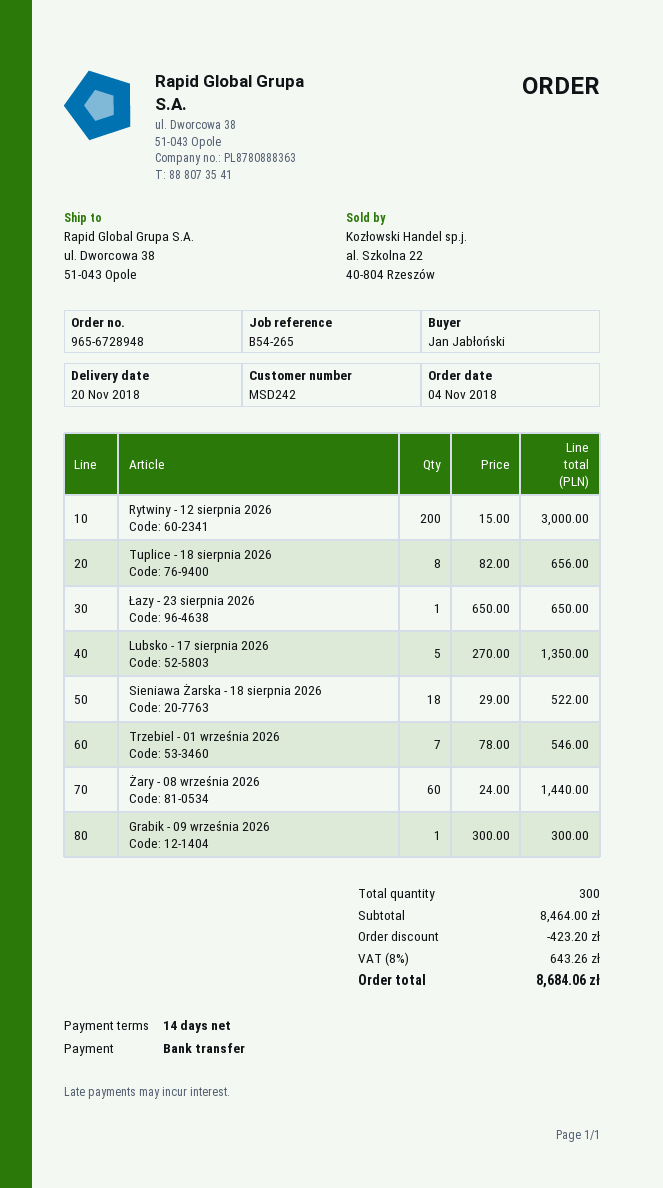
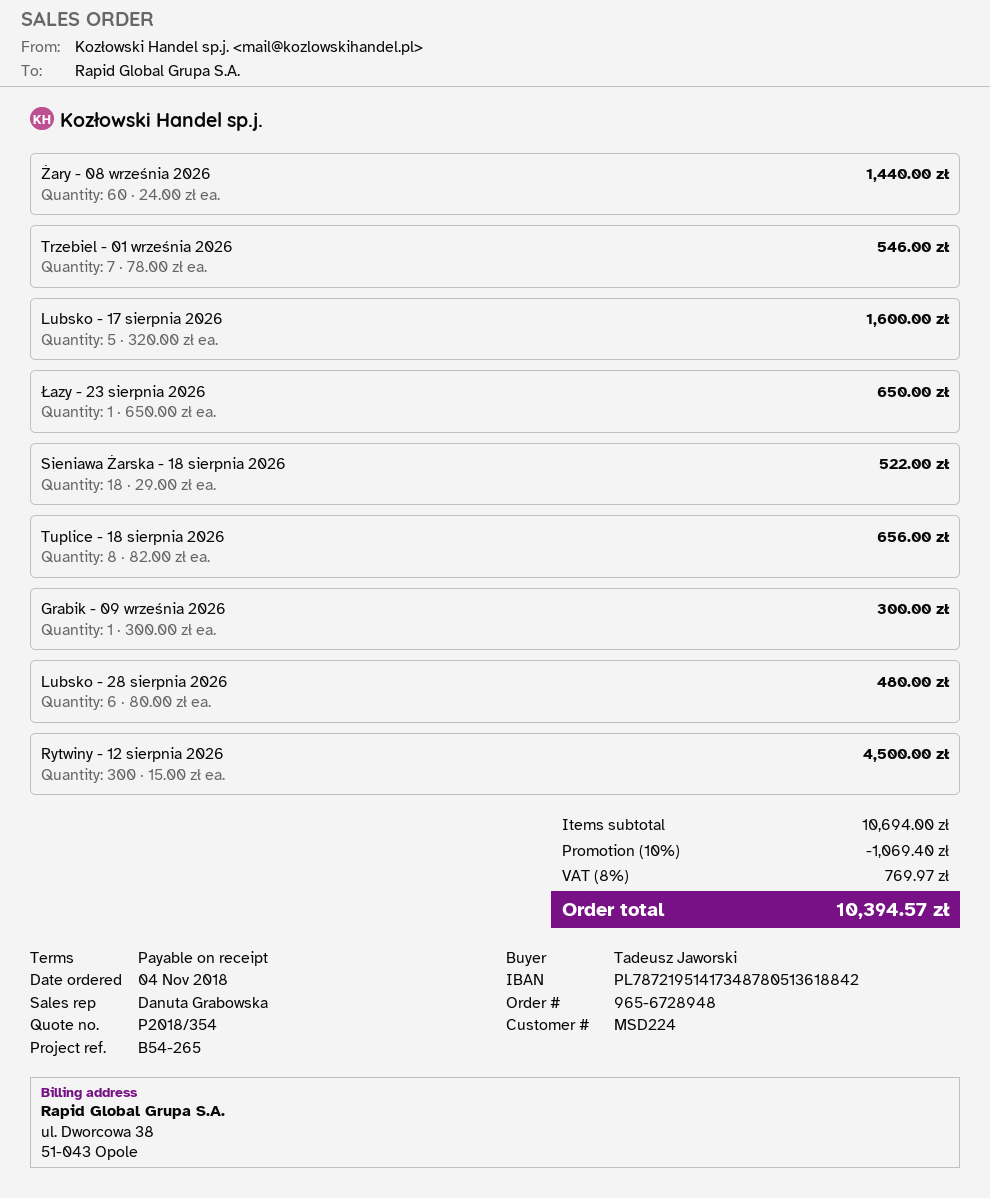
payment terms: 14 days -> on receipt
customer number: MSD242 -> MSD224
ordered by: Jan Jabłoński -> Tadeusz Jaworski
Rytwiny - 12 sierpnia 2026: 200 x 15.00 = 3000.00 -> 300 x 15.00 = 4500.00
Lubsko - 17 sierpnia 2026: 5 x 270.00 = 1350.00 -> 5 x 320.00 = 1600.00
Lubsko - 28 sierpnia 2026: none -> 6 x 80.00 = 480.00
subtotal: 8464.00 -> 10694.00
discount: 423.20 -> 1069.40
tax: 8% = 643.26 -> 8% = 769.97
total: 8684.06 -> 10394.57

